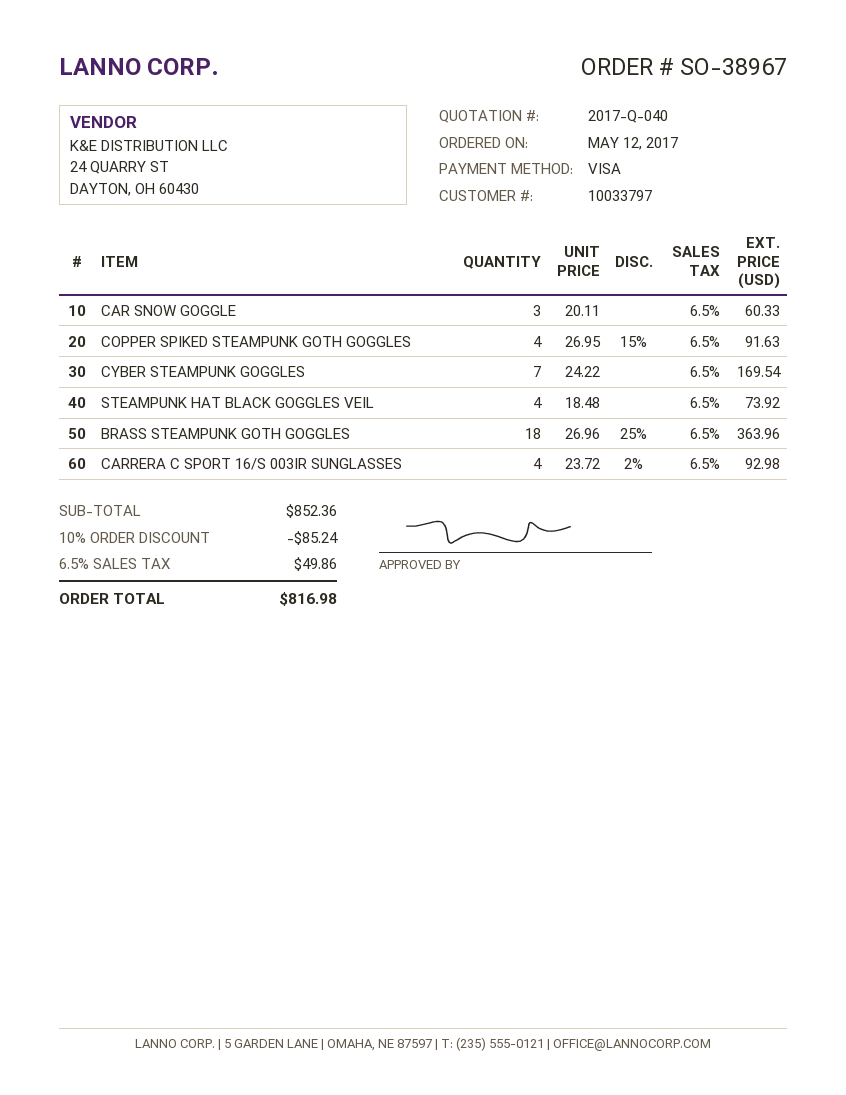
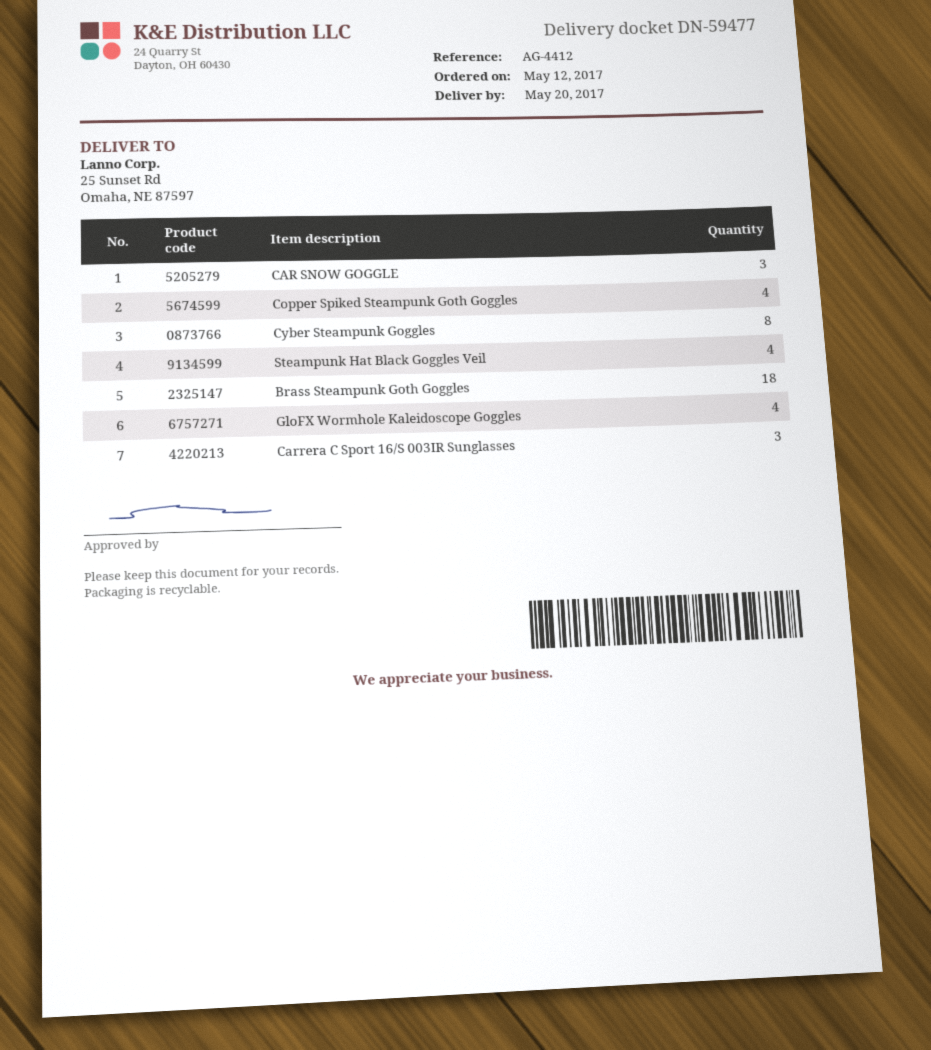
CYBER STEAMPUNK GOGGLES: 7 -> 8
CARRERA C SPORT 16/S 003IR SUNGLASSES: 4 -> 3
GloFX Wormhole Kaleidoscope Goggles: none -> 4

